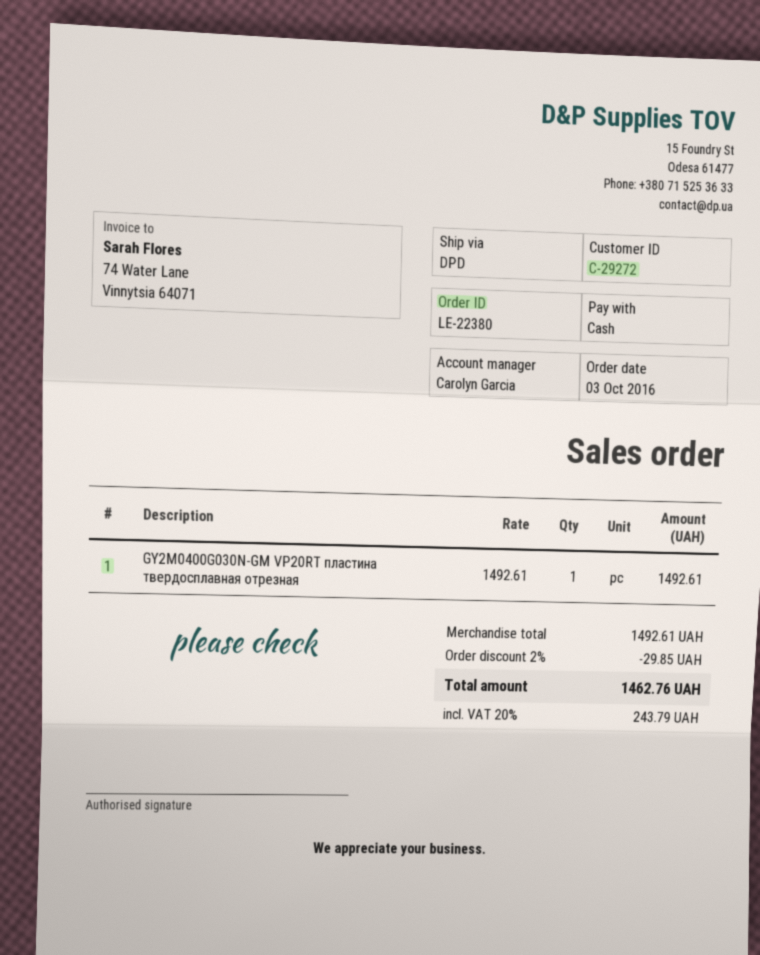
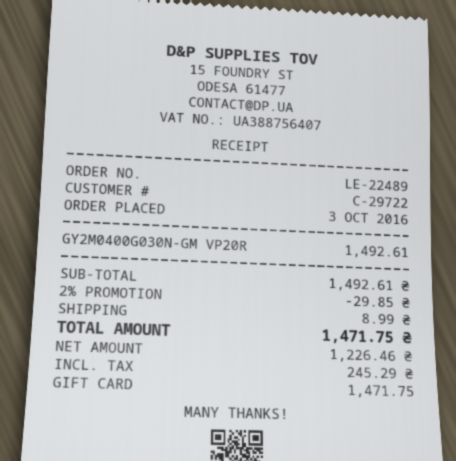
order number: LE-22380 -> LE-22489
customer number: C-29272 -> C-29722
payment method: cash -> gift card
shipping: none -> 8.99
tax: 243.79 -> 245.29
total: 1462.76 -> 1471.75

